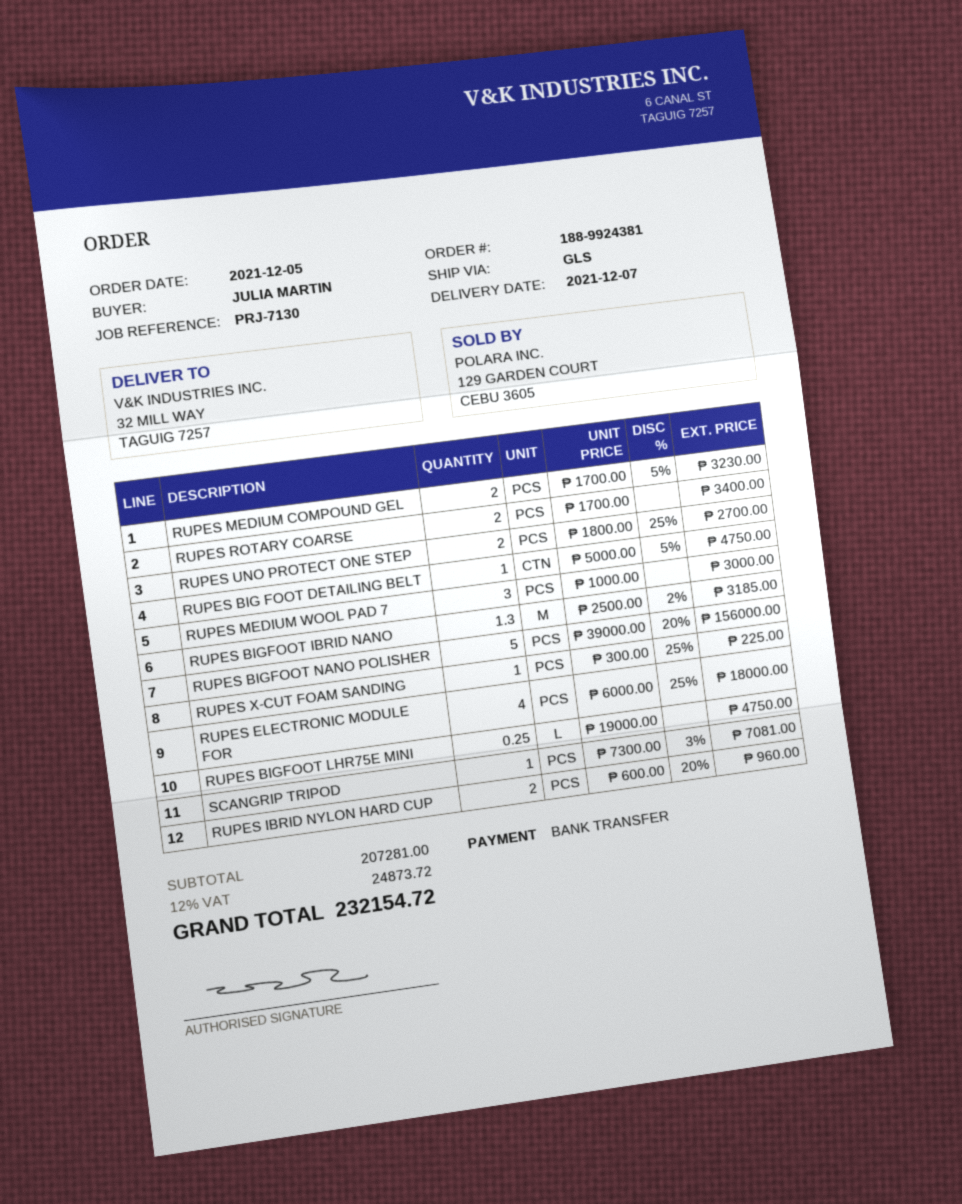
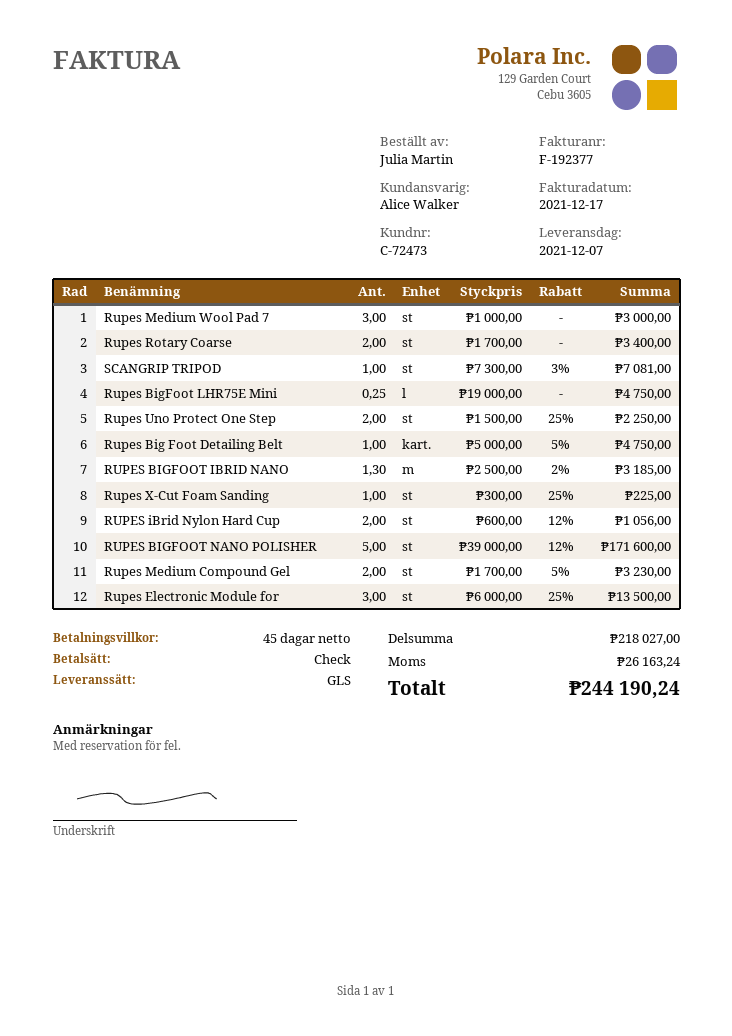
payment method: bank transfer -> cheque
RUPES UNO PROTECT ONE STEP: 2 x 1800.00 - 25% = 2700.00 -> 2 x 1500.00 - 25% = 2250.00
RUPES BIGFOOT NANO POLISHER: 5 x 39000.00 - 20% = 156000.00 -> 5 x 39000.00 - 12% = 171600.00
RUPES ELECTRONIC MODULE FOR: 4 x 6000.00 - 25% = 18000.00 -> 3 x 6000.00 - 25% = 13500.00
RUPES IBRID NYLON HARD CUP: 2 x 600.00 - 20% = 960.00 -> 2 x 600.00 - 12% = 1056.00
subtotal: 207281.00 -> 218027.00
tax: 24873.72 -> 26163.24
total: 232154.72 -> 244190.24

